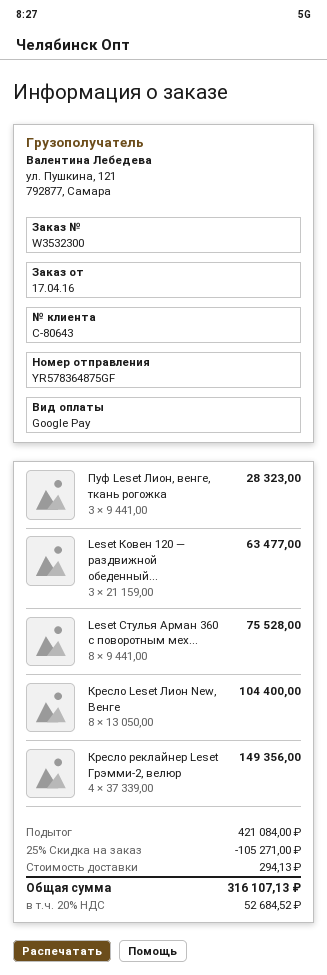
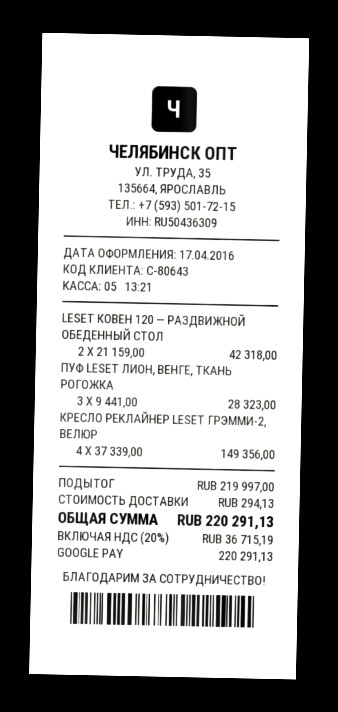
Leset Ковен 120 — раздвижной обеденный...: 3 x 21159.00 = 63477.00 -> 2 x 21159.00 = 42318.00
Leset Стулья Арман 360 с поворотным мех...: 8 x 9441.00 = 75528.00 -> none
Кресло Leset Лион New, Венге: 8 x 13050.00 = 104400.00 -> none
subtotal: 421084.00 -> 219997.00
discount: 25% = 105271.00 -> none
tax: 20% = 52684.52 -> 20% = 36715.19
total: 316107.13 -> 220291.13

